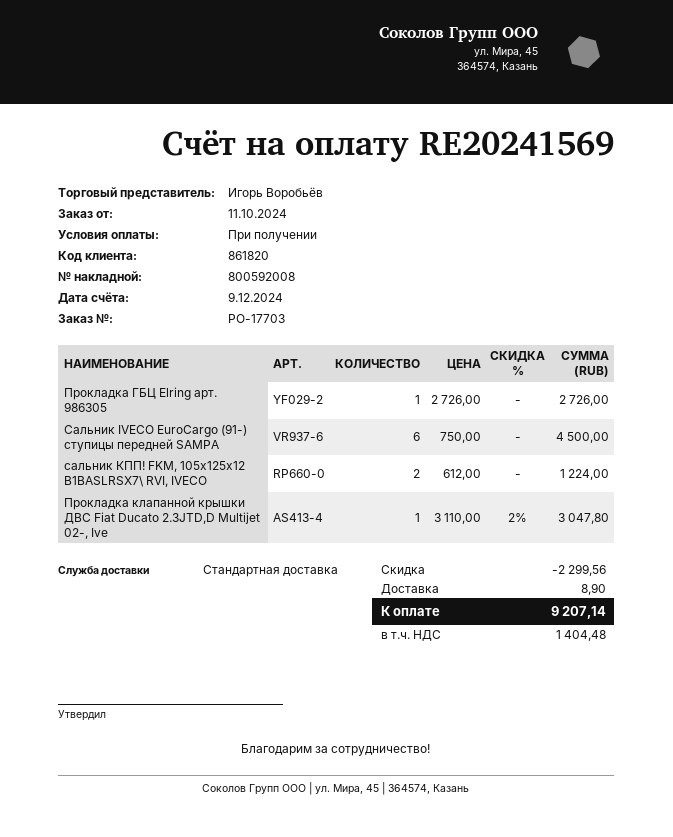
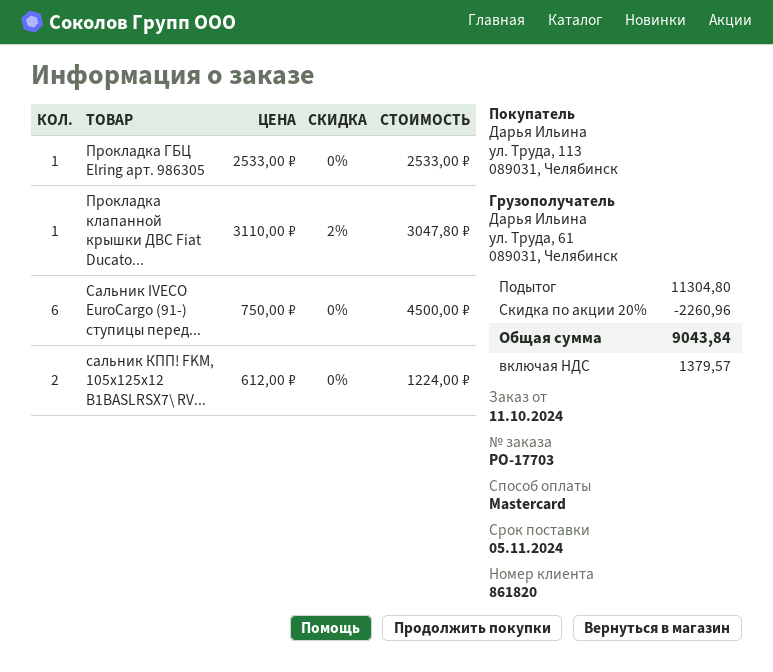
Прокладка ГБЦ Elring арт. 986305: 1 x 2726.00 = 2726.00 -> 1 x 2533.00 = 2533.00
discount: 2299.56 -> 2260.96
shipping: 8.90 -> none
tax: 1404.48 -> 1379.57
total: 9207.14 -> 9043.84

